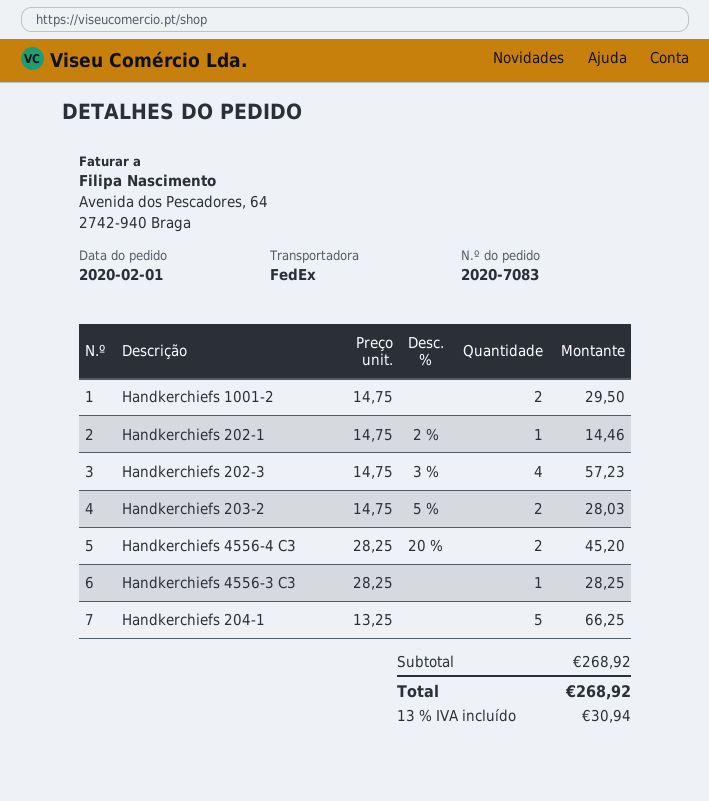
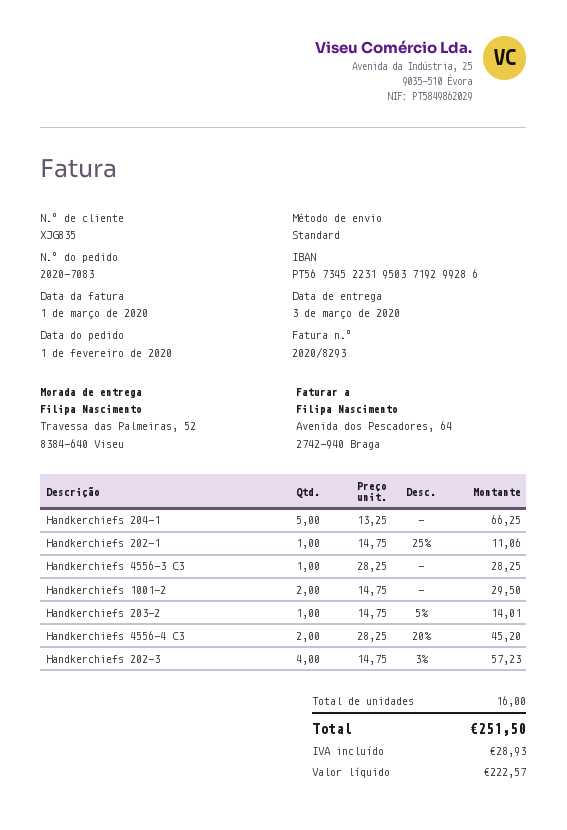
shipping method: FedEx -> standard
Handkerchiefs 202-1: 1 x 14.75 - 2% = 14.46 -> 1 x 14.75 - 25% = 11.06
Handkerchiefs 203-2: 2 x 14.75 - 5% = 28.03 -> 1 x 14.75 - 5% = 14.01
tax: 30.94 -> 28.93
total: 268.92 -> 251.50

